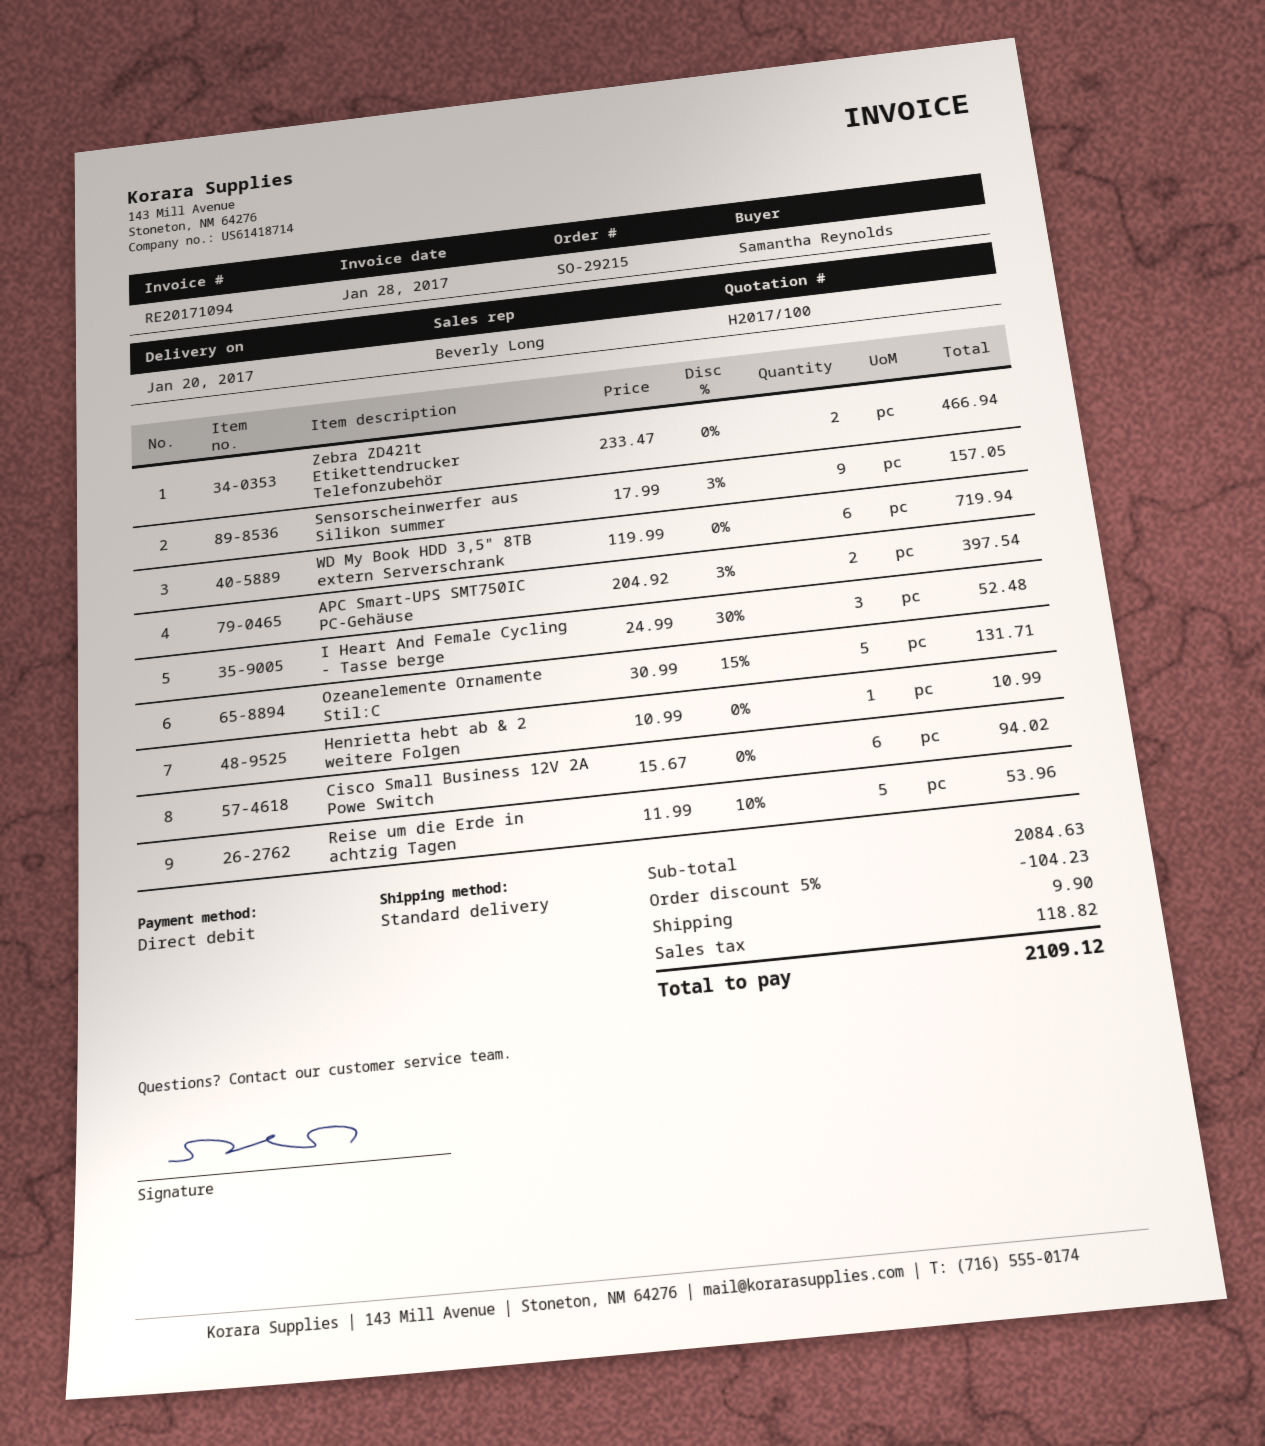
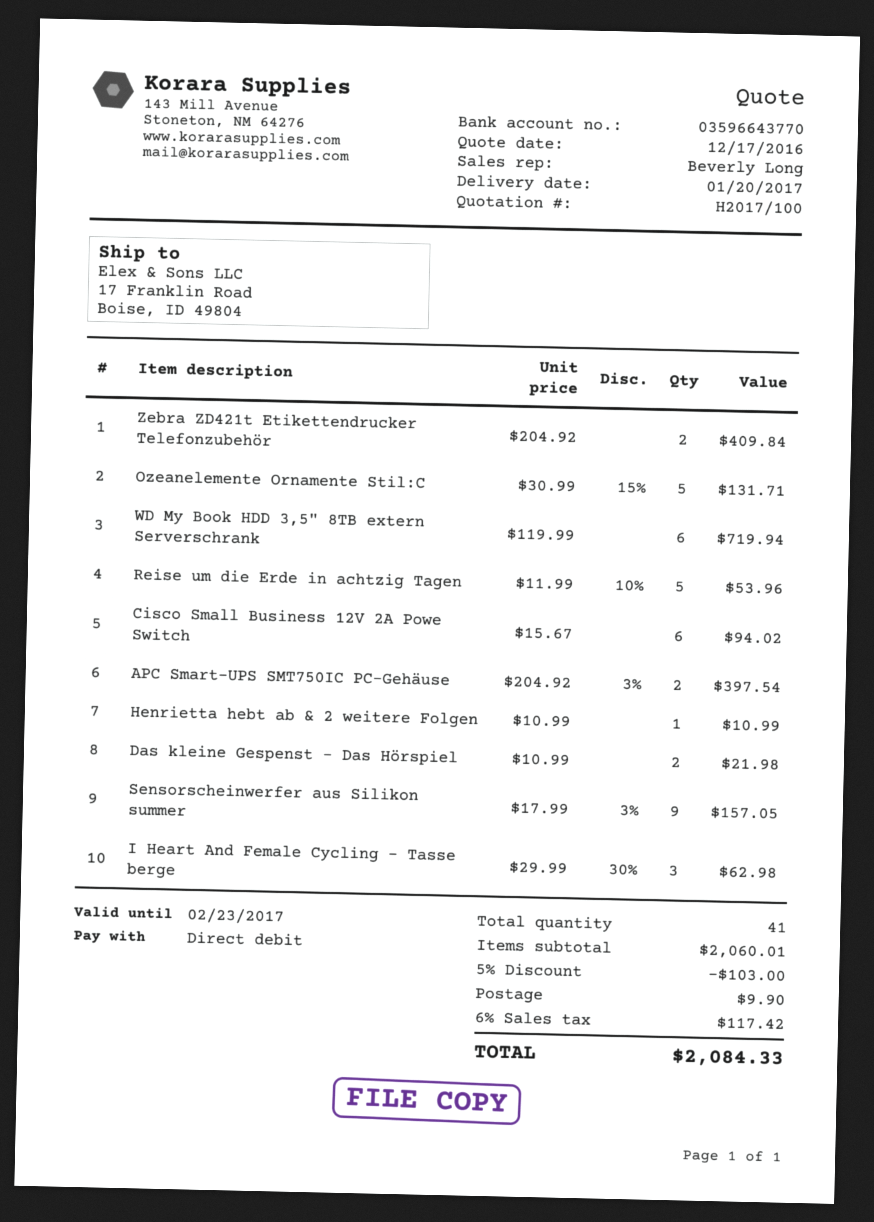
Zebra ZD421t Etikettendrucker Telefonzubehör: 2 x 233.47 = 466.94 -> 2 x 204.92 = 409.84
I Heart And Female Cycling - Tasse berge: 3 x 24.99 - 30% = 52.48 -> 3 x 29.99 - 30% = 62.98
Das kleine Gespenst - Das Hörspiel: none -> 2 x 10.99 = 21.98
subtotal: 2084.63 -> 2060.01
discount: 5% = 104.23 -> 5% = 103.00
tax: 118.82 -> 117.42
total: 2109.12 -> 2084.33

